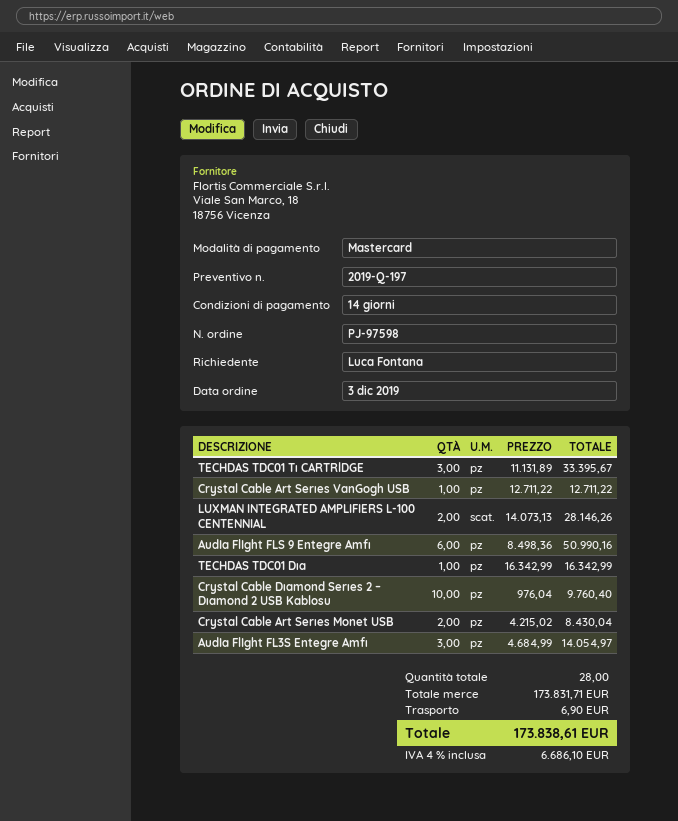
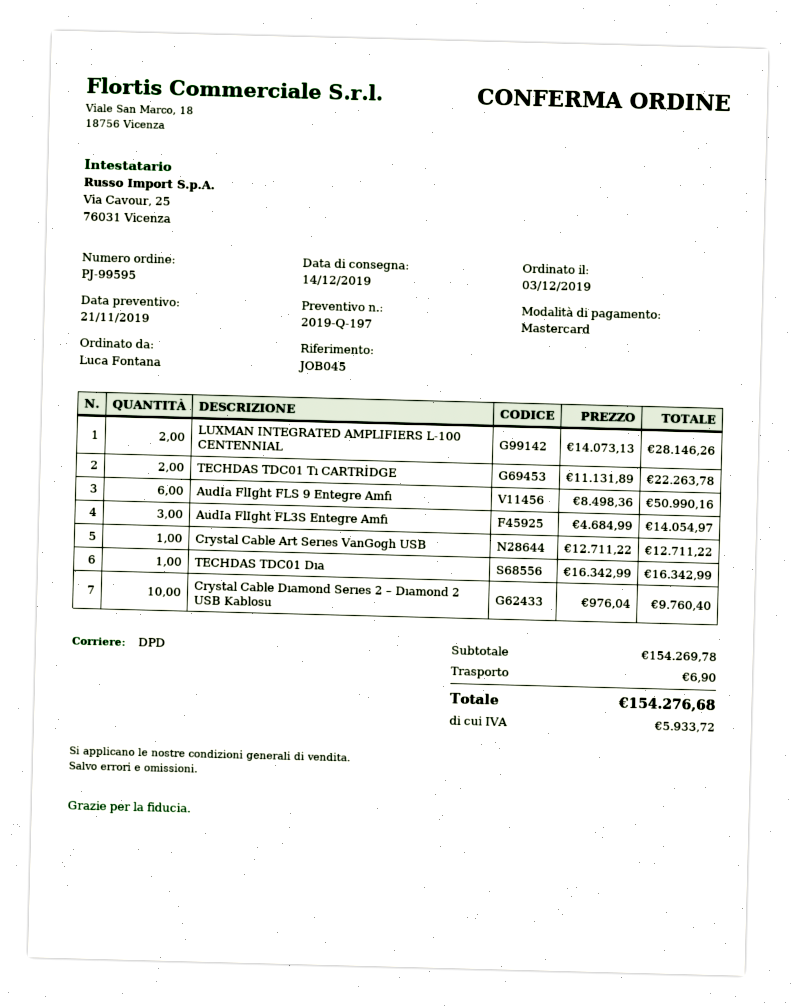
order number: PJ-97598 -> PJ-99595
TECHDAS TDC01 Tı CARTRİDGE: 3 x 11131.89 = 33395.67 -> 2 x 11131.89 = 22263.78
Crystal Cable Art Serıes Monet USB: 2 x 4215.02 = 8430.04 -> none
subtotal: 173831.71 -> 154269.78
tax: 6686.10 -> 5933.72
total: 173838.61 -> 154276.68

